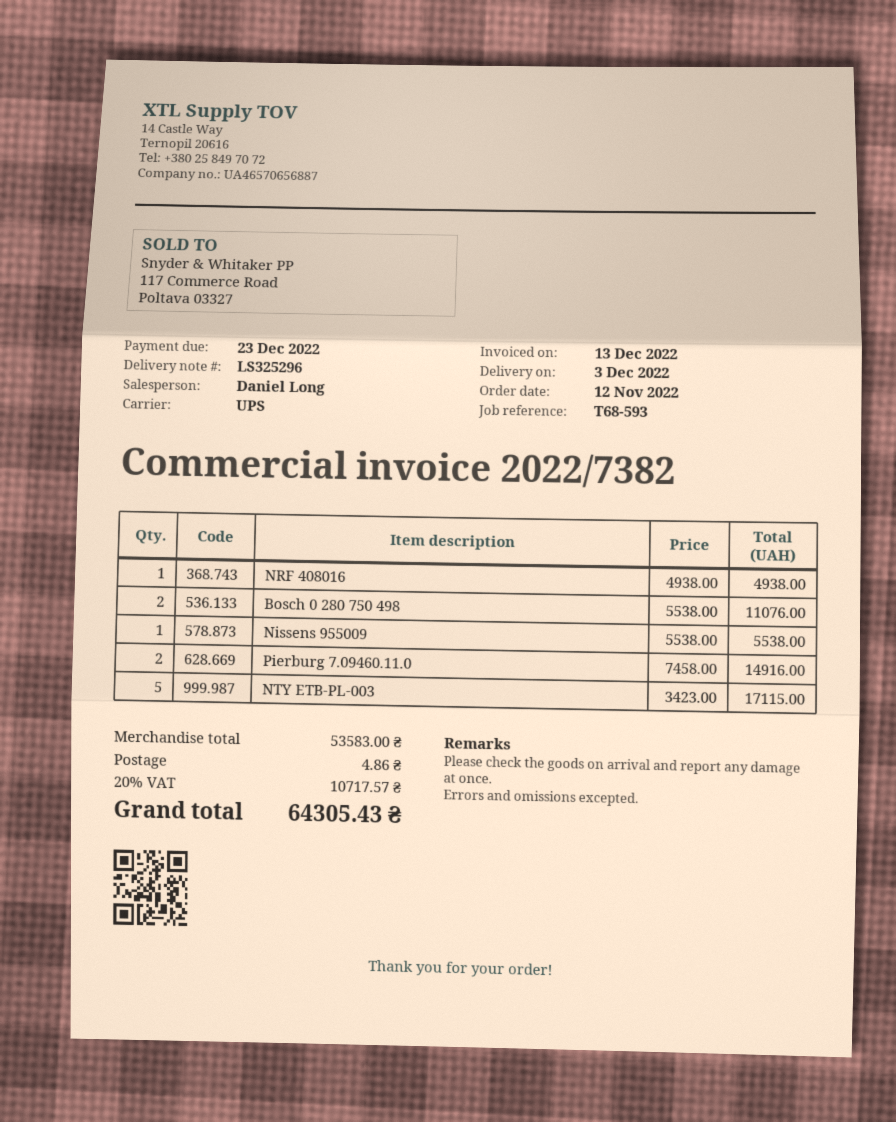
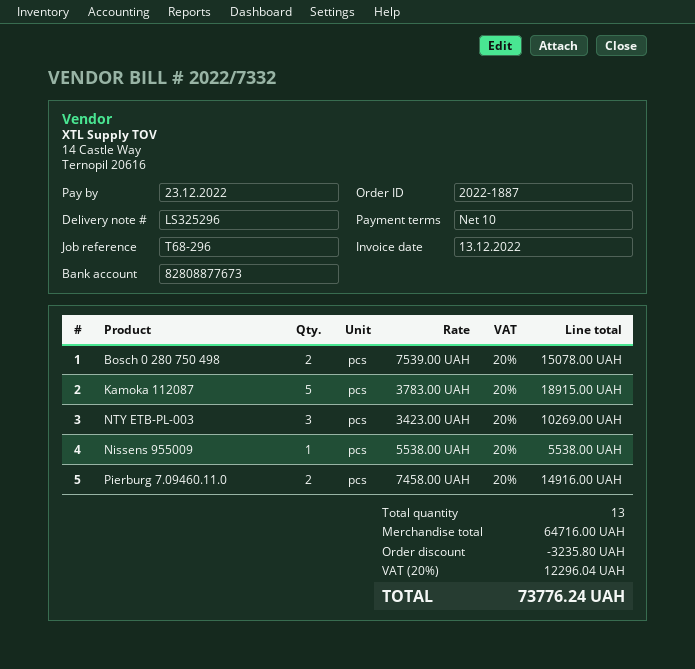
invoice number: 2022/7382 -> 2022/7332
reference: T68-593 -> T68-296
NRF 408016: 1 x 4938.00 = 4938.00 -> none
Bosch 0 280 750 498: 2 x 5538.00 = 11076.00 -> 2 x 7539.00 = 15078.00
NTY ETB-PL-003: 5 x 3423.00 = 17115.00 -> 3 x 3423.00 = 10269.00
Kamoka 112087: none -> 5 x 3783.00 = 18915.00
subtotal: 53583.00 -> 64716.00
discount: none -> 3235.80
shipping: 4.86 -> none
tax: 20% = 10717.57 -> 20% = 12296.04
total: 64305.43 -> 73776.24

